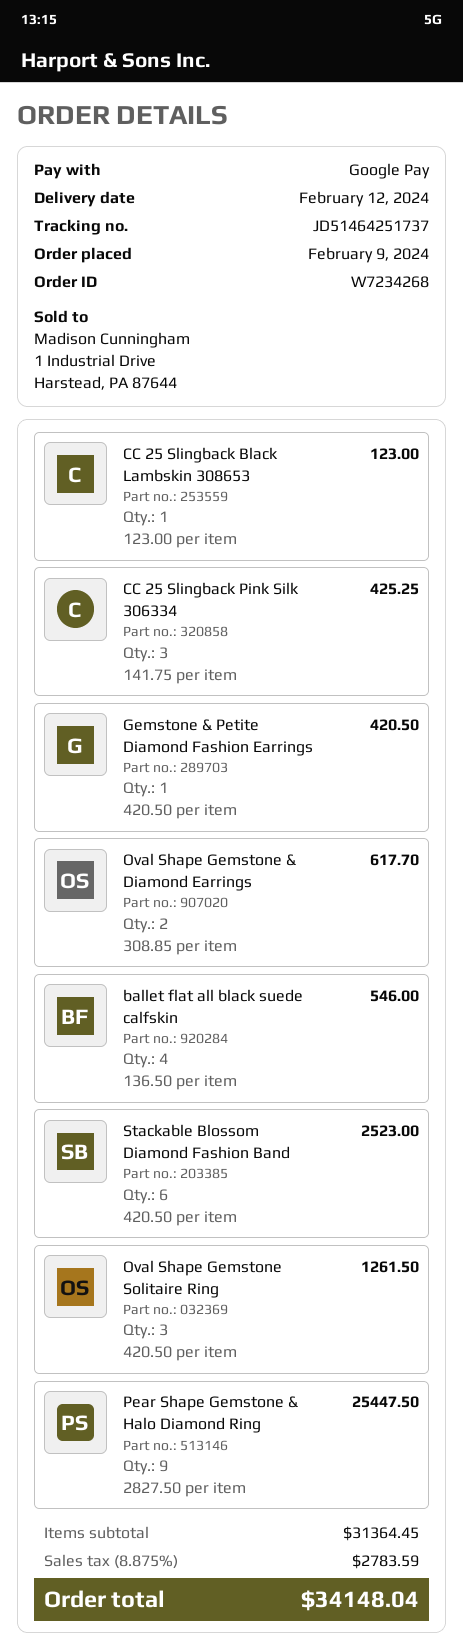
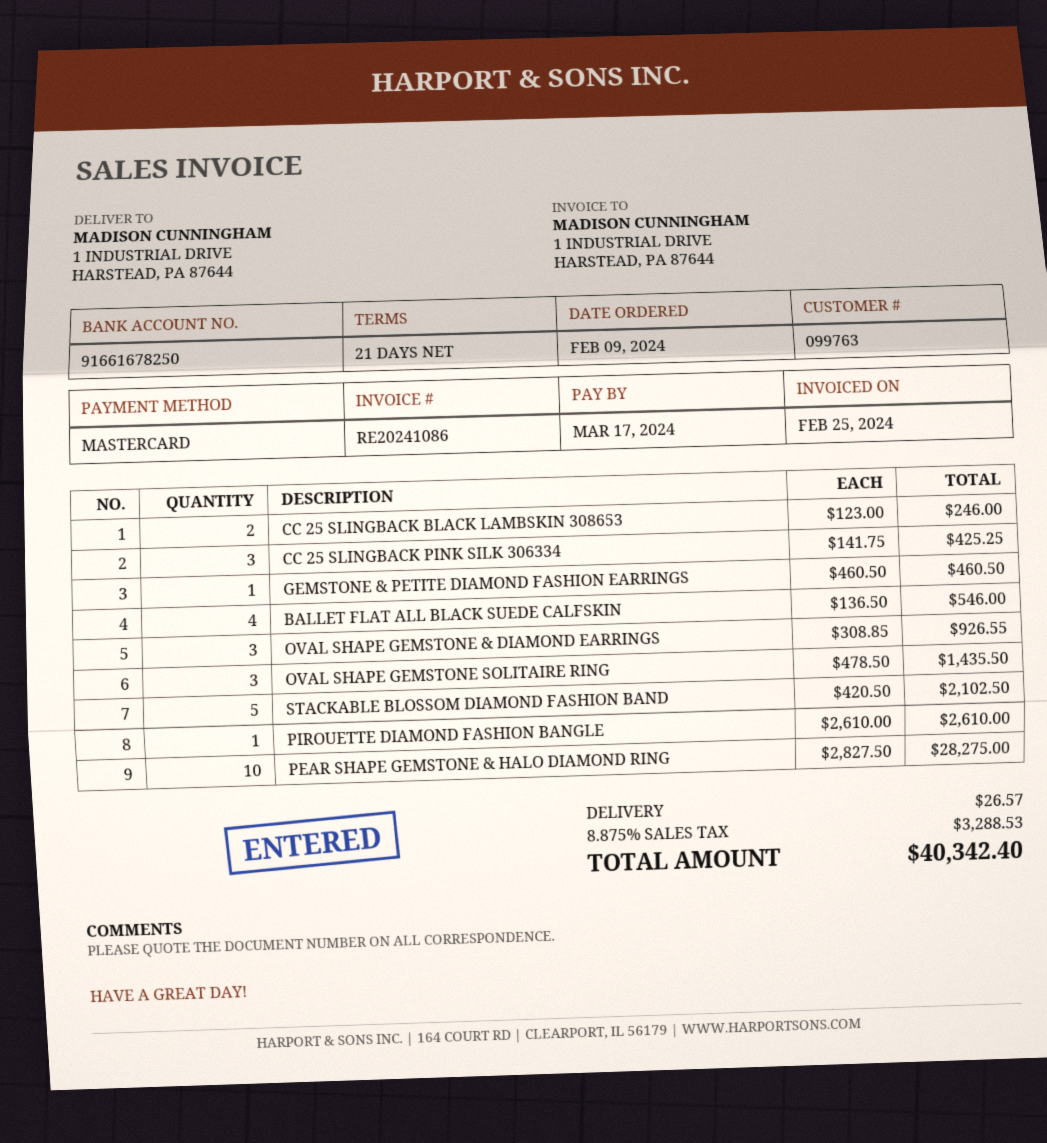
payment method: Google Pay -> Mastercard
CC 25 Slingback Black Lambskin 308653: 1 x 123.00 = 123.00 -> 2 x 123.00 = 246.00
Gemstone & Petite Diamond Fashion Earrings: 1 x 420.50 = 420.50 -> 1 x 460.50 = 460.50
Oval Shape Gemstone & Diamond Earrings: 2 x 308.85 = 617.70 -> 3 x 308.85 = 926.55
Stackable Blossom Diamond Fashion Band: 6 x 420.50 = 2523.00 -> 5 x 420.50 = 2102.50
Oval Shape Gemstone Solitaire Ring: 3 x 420.50 = 1261.50 -> 3 x 478.50 = 1435.50
Pear Shape Gemstone & Halo Diamond Ring: 9 x 2827.50 = 25447.50 -> 10 x 2827.50 = 28275.00
PIROUETTE DIAMOND FASHION BANGLE: none -> 1 x 2610.00 = 2610.00
shipping: none -> 26.57
tax: 8.875% = 2783.59 -> 8.875% = 3288.53
total: 34148.04 -> 40342.40

